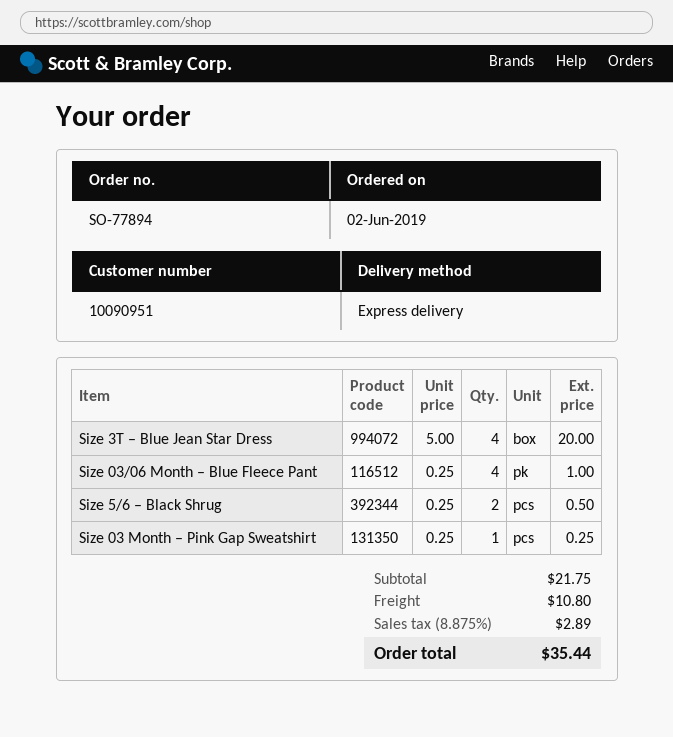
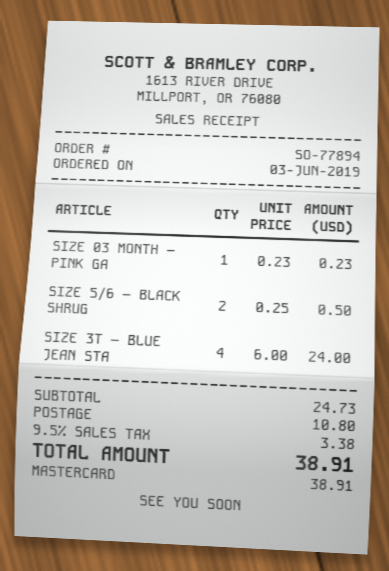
order date: 2019-06-02 -> 2019-06-03
Size 3T – Blue Jean Star Dress: 4 x 5.00 = 20.00 -> 4 x 6.00 = 24.00
Size 03/06 Month – Blue Fleece Pant: 4 x 0.25 = 1.00 -> none
Size 03 Month – Pink Gap Sweatshirt: 1 x 0.25 = 0.25 -> 1 x 0.23 = 0.23
subtotal: 21.75 -> 24.73
tax: 8.875% = 2.89 -> 9.5% = 3.38
total: 35.44 -> 38.91

